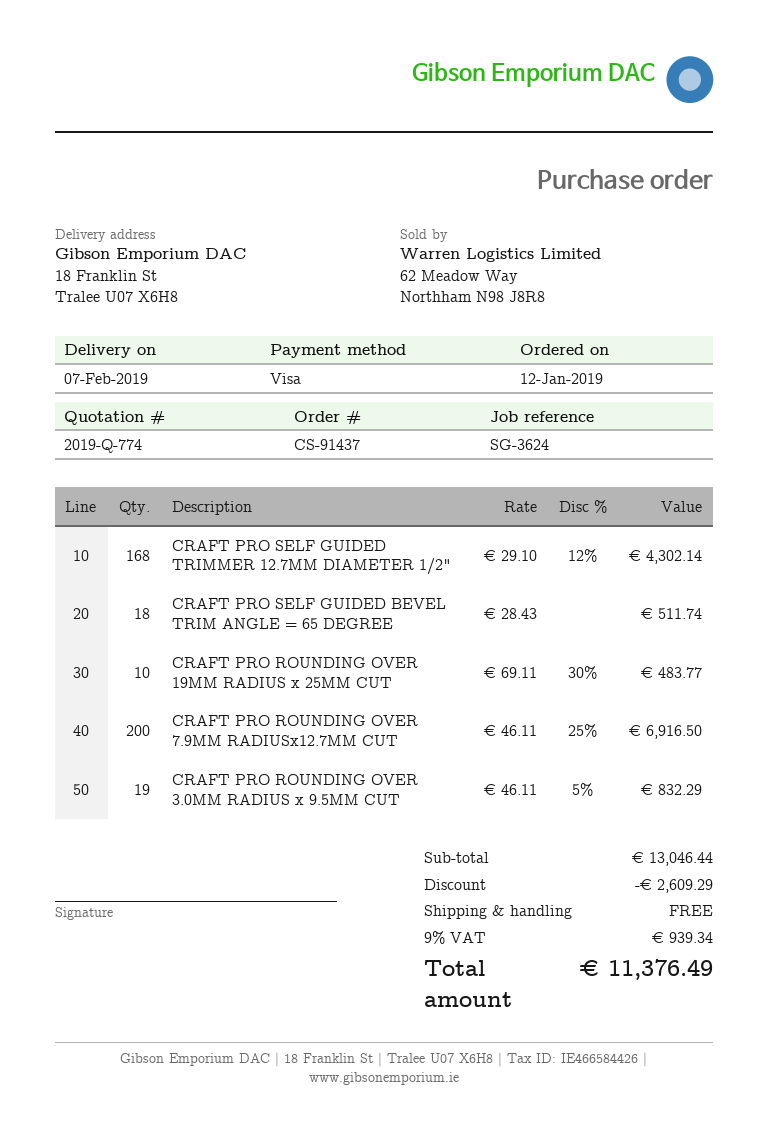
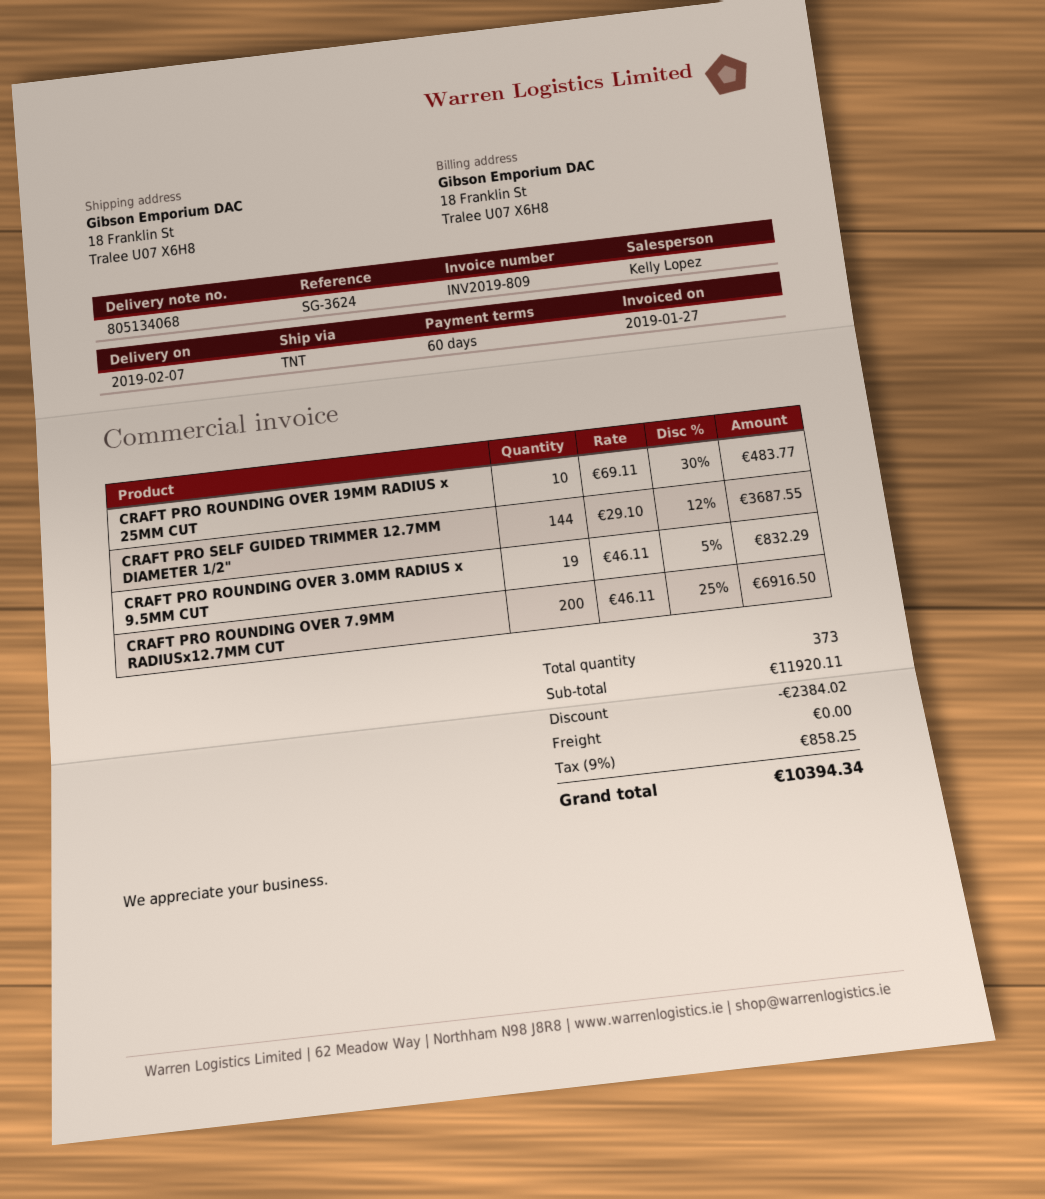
CRAFT PRO SELF GUIDED TRIMMER 12.7MM DIAMETER 1/2": 168 x 29.10 - 12% = 4302.14 -> 144 x 29.10 - 12% = 3687.55
CRAFT PRO SELF GUIDED BEVEL TRIM ANGLE = 65 DEGREE: 18 x 28.43 = 511.74 -> none
subtotal: 13046.44 -> 11920.11
discount: 2609.29 -> 2384.02
tax: 9% = 939.34 -> 9% = 858.25
total: 11376.49 -> 10394.34

